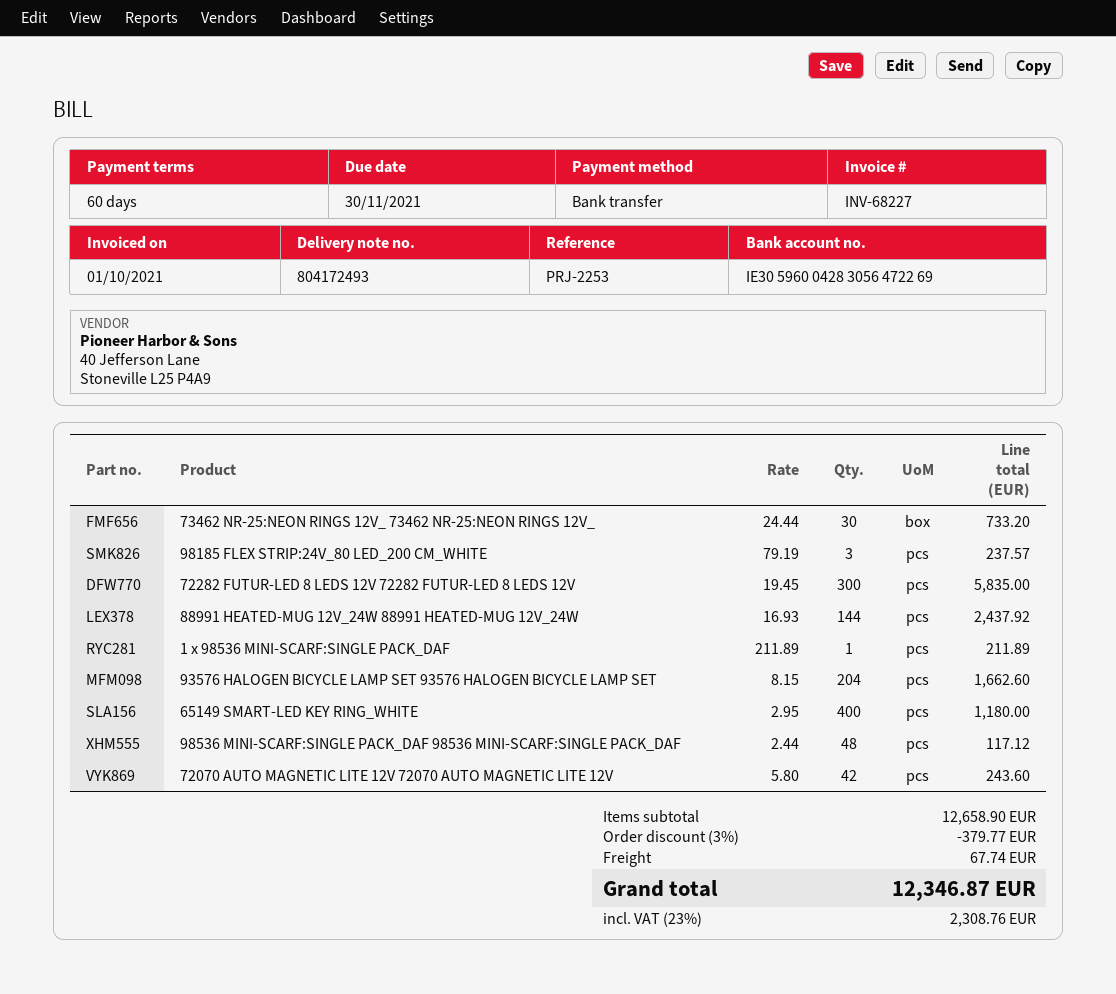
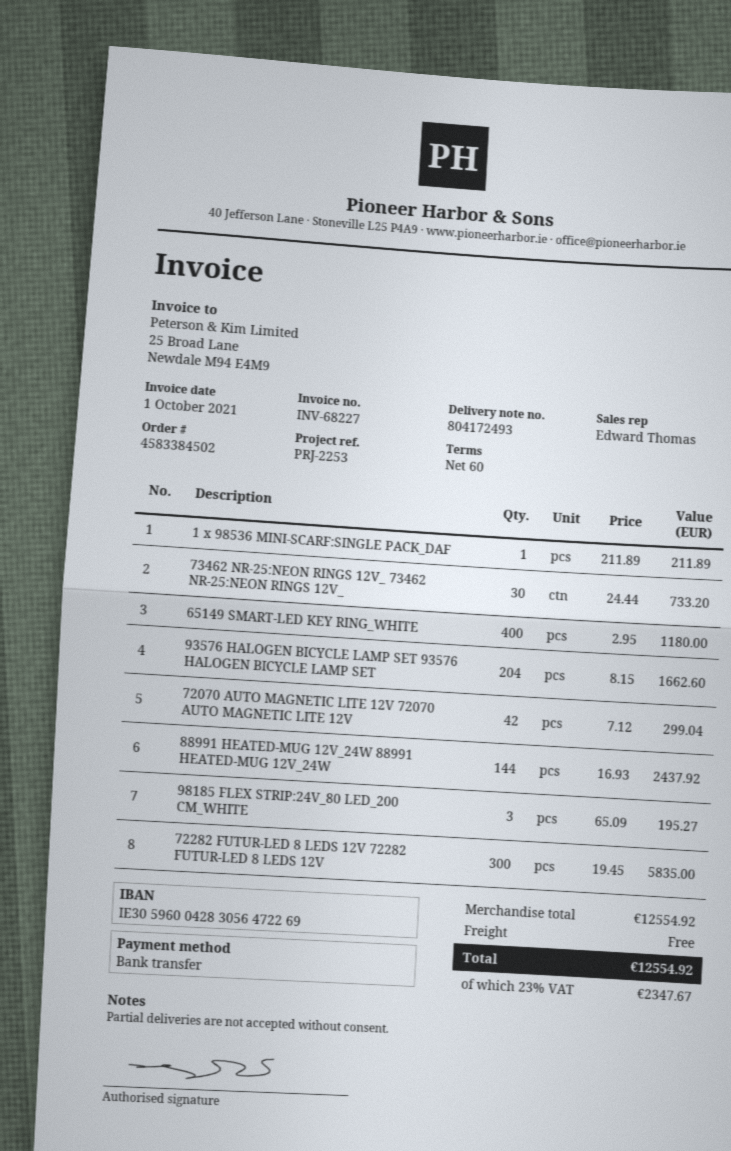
98185 FLEX STRIP:24V_80 LED_200 CM_WHITE: 3 x 79.19 = 237.57 -> 3 x 65.09 = 195.27
98536 MINI-SCARF:SINGLE PACK_DAF 98536 MINI-SCARF:SINGLE PACK_DAF: 48 x 2.44 = 117.12 -> none
72070 AUTO MAGNETIC LITE 12V 72070 AUTO MAGNETIC LITE 12V: 42 x 5.80 = 243.60 -> 42 x 7.12 = 299.04
subtotal: 12658.90 -> 12554.92
discount: 3% = 379.77 -> none
shipping: 67.74 -> 0.00
tax: 23% = 2308.76 -> 23% = 2347.67
total: 12346.87 -> 12554.92

